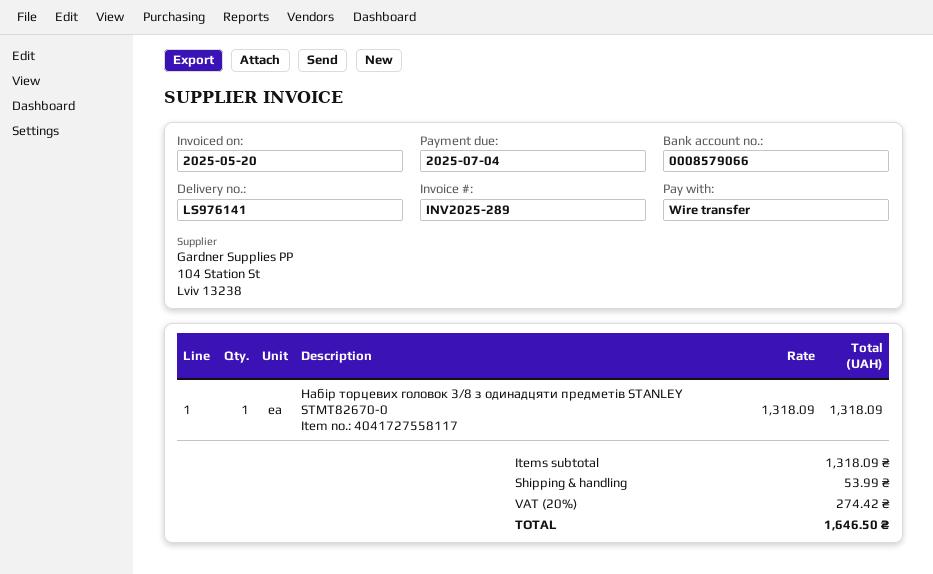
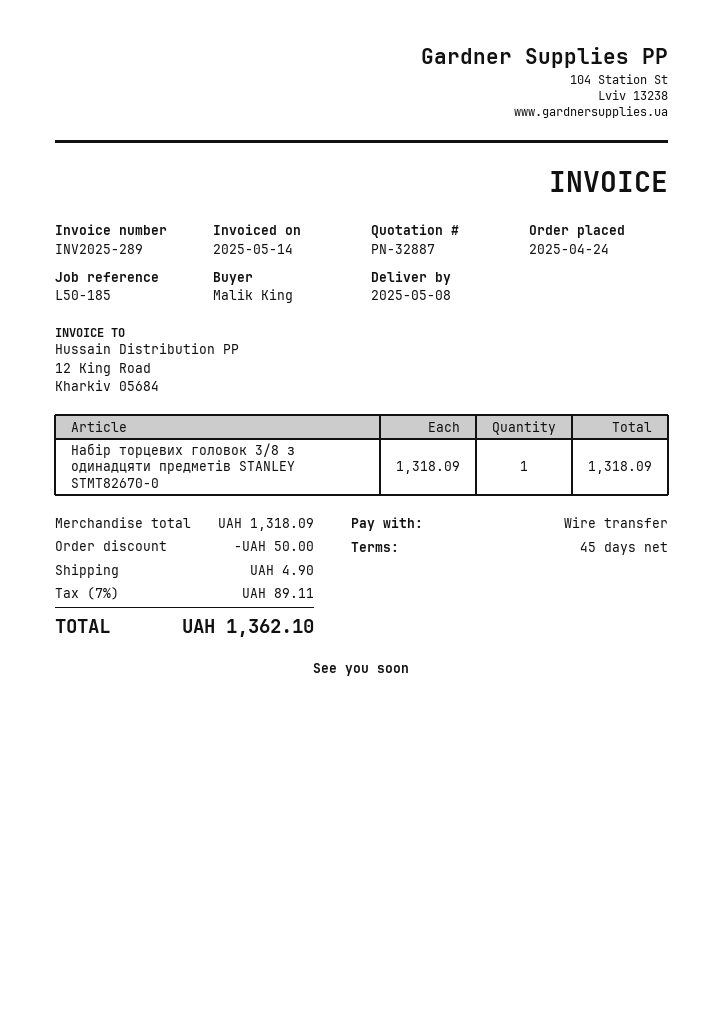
invoice date: 2025-05-20 -> 2025-05-14
discount: none -> 50.00
shipping: 53.99 -> 4.90
tax: 20% = 274.42 -> 7% = 89.11
total: 1646.50 -> 1362.10

